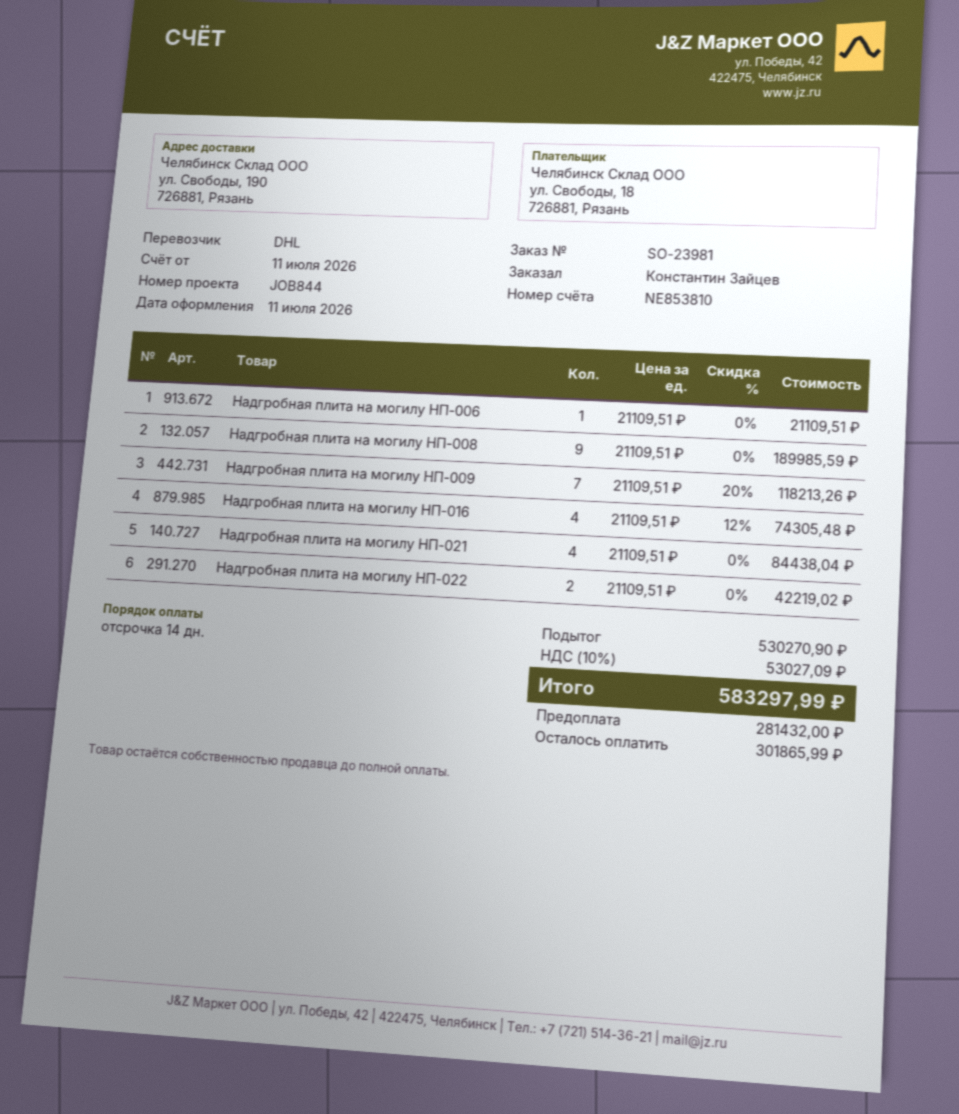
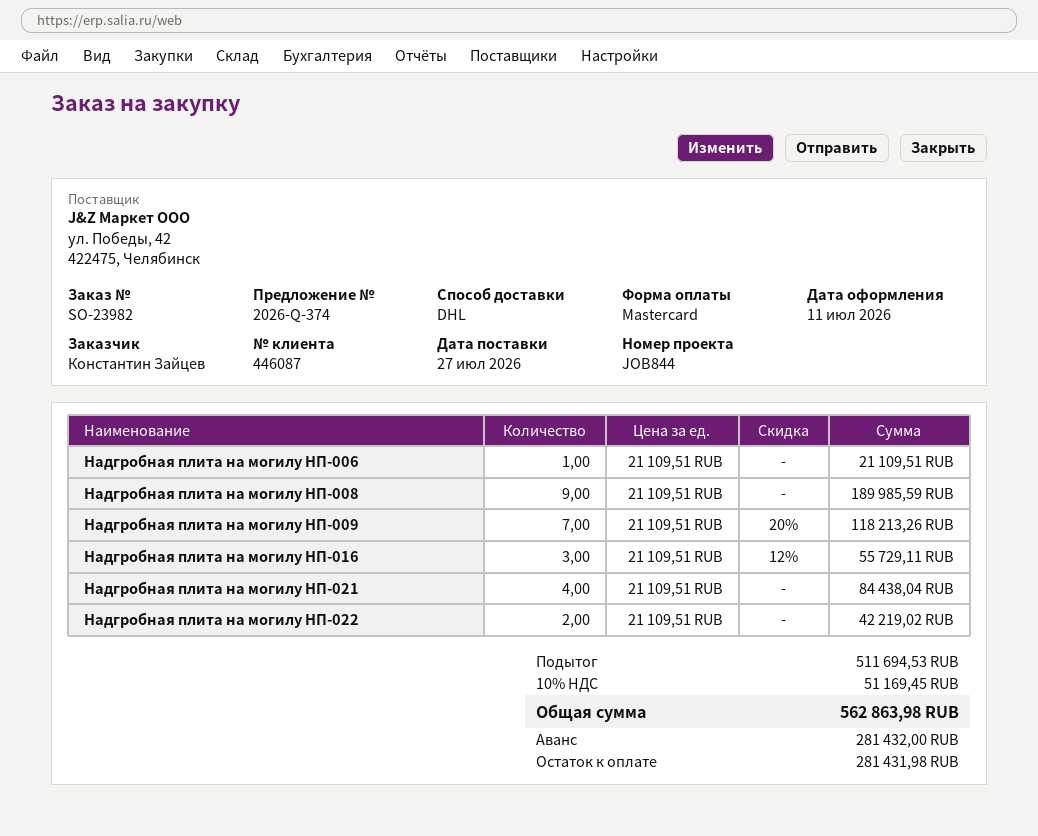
order number: SO-23981 -> SO-23982
Надгробная плита на могилу НП-016: 4 x 21109.51 - 12% = 74305.48 -> 3 x 21109.51 - 12% = 55729.11
subtotal: 530270.90 -> 511694.53
tax: 10% = 53027.09 -> 10% = 51169.45
total: 583297.99 -> 562863.98
balance: 301865.99 -> 281431.98

